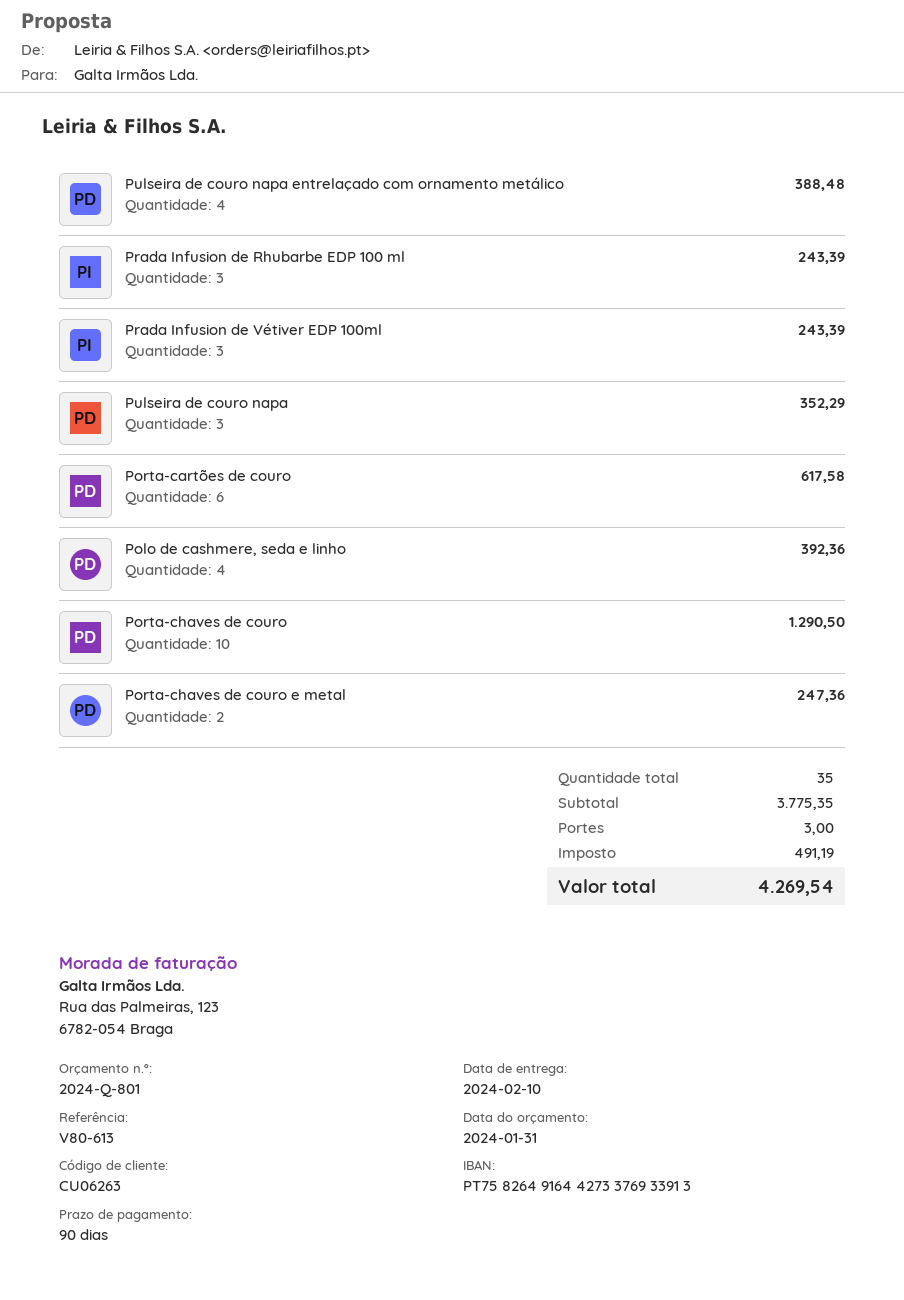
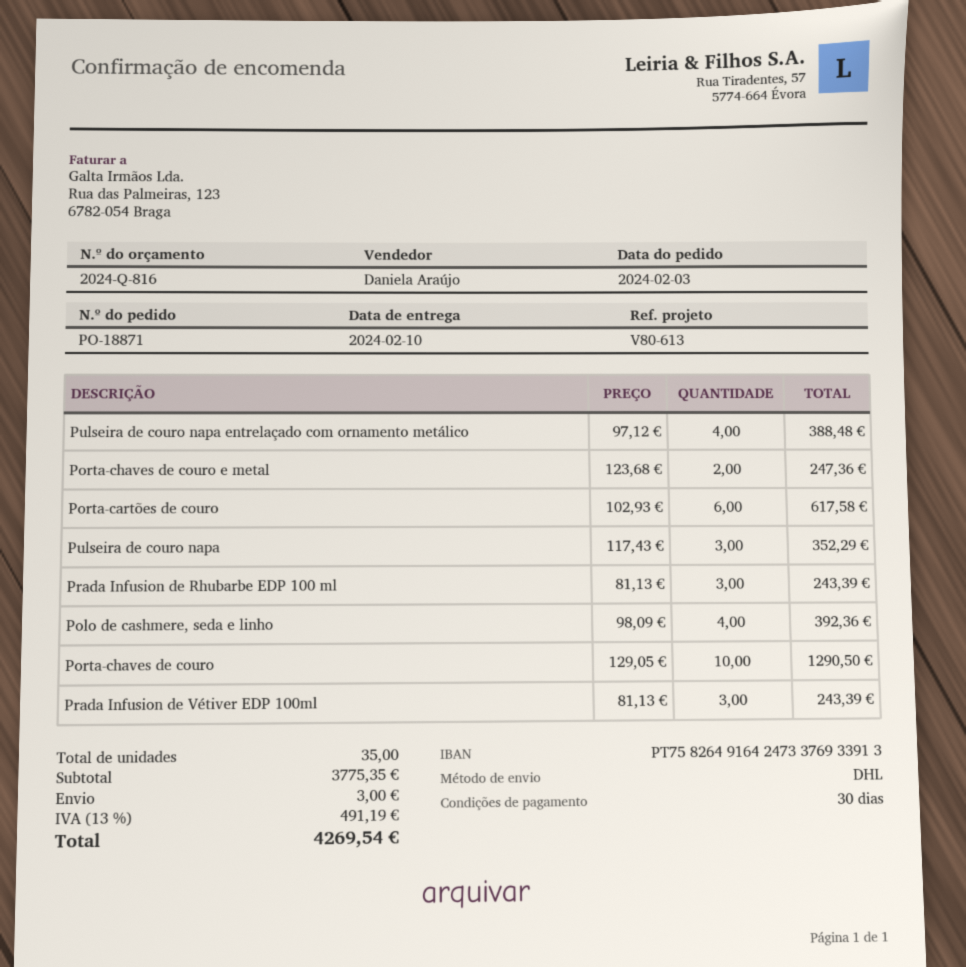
quote number: 2024-Q-801 -> 2024-Q-816
payment terms: 90 days -> 30 days
bank account: PT75826491644273376933913 -> PT75826491642473376933913

